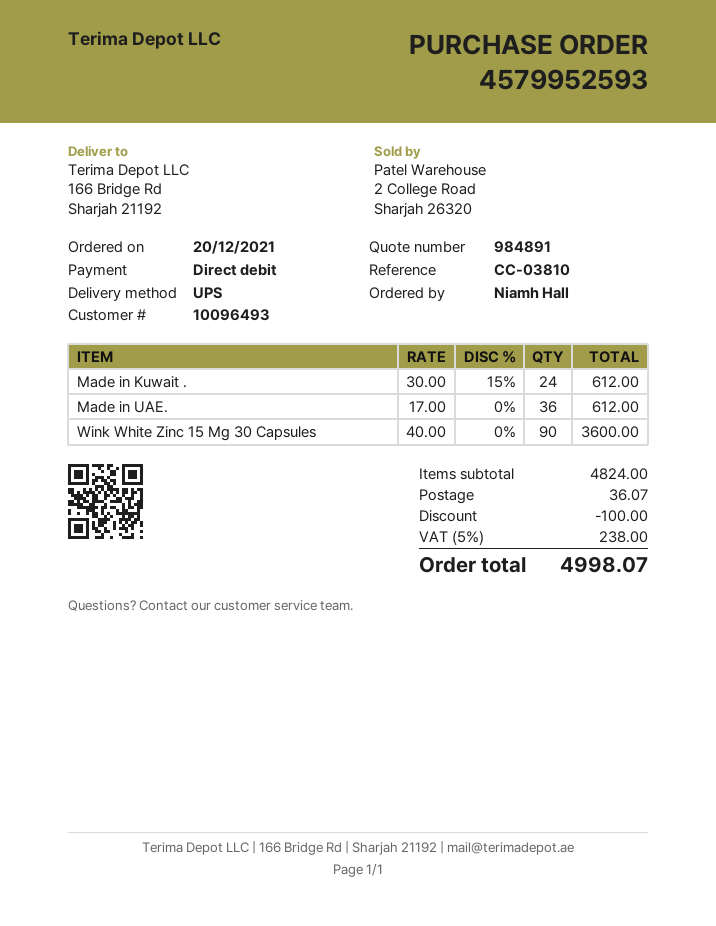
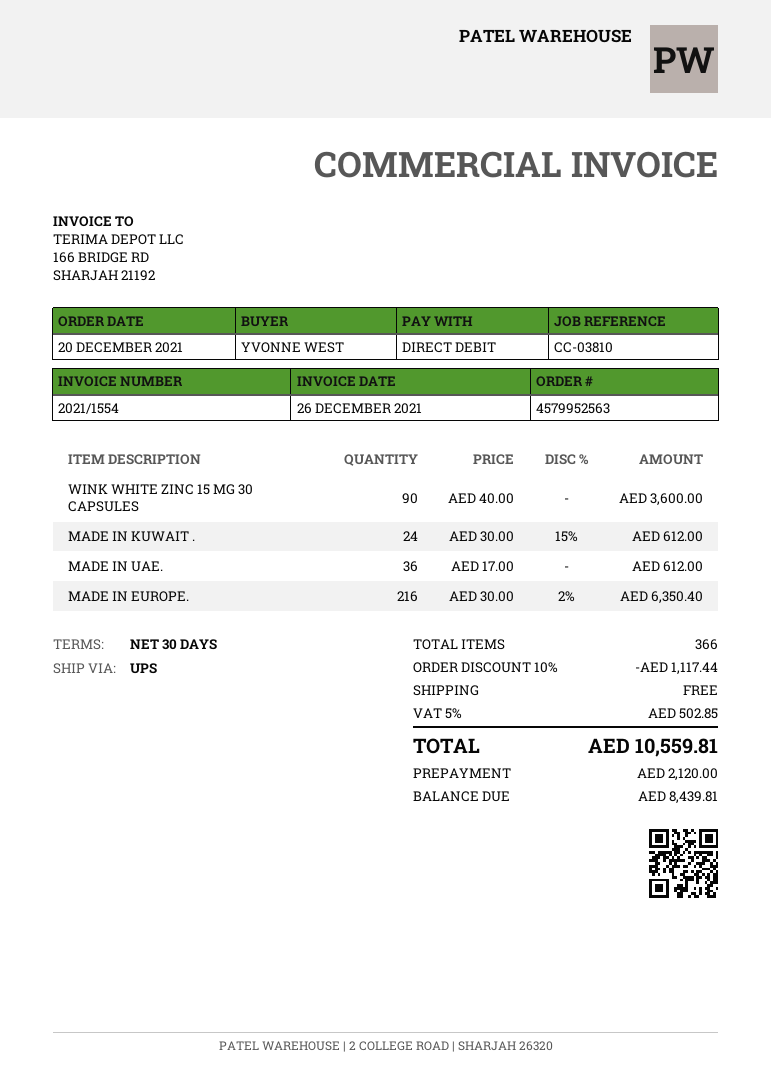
order number: 4579952593 -> 4579952563
ordered by: Niamh Hall -> YVONNE WEST
MADE IN EUROPE.: none -> 216 x 30.00 - 2% = 6350.40
discount: 100.00 -> 1117.44
shipping: 36.07 -> 0.00
tax: 5% = 238.00 -> 5% = 502.85
total: 4998.07 -> 10559.81

